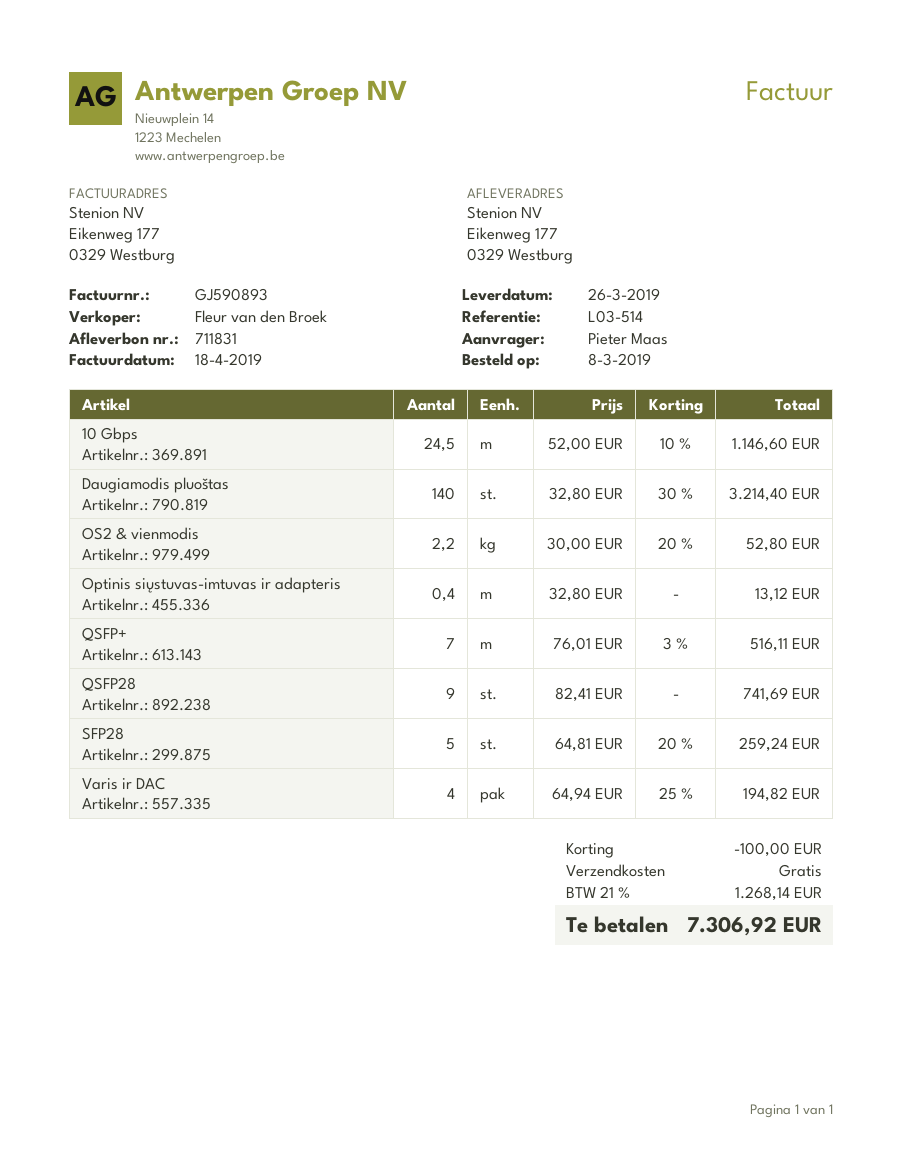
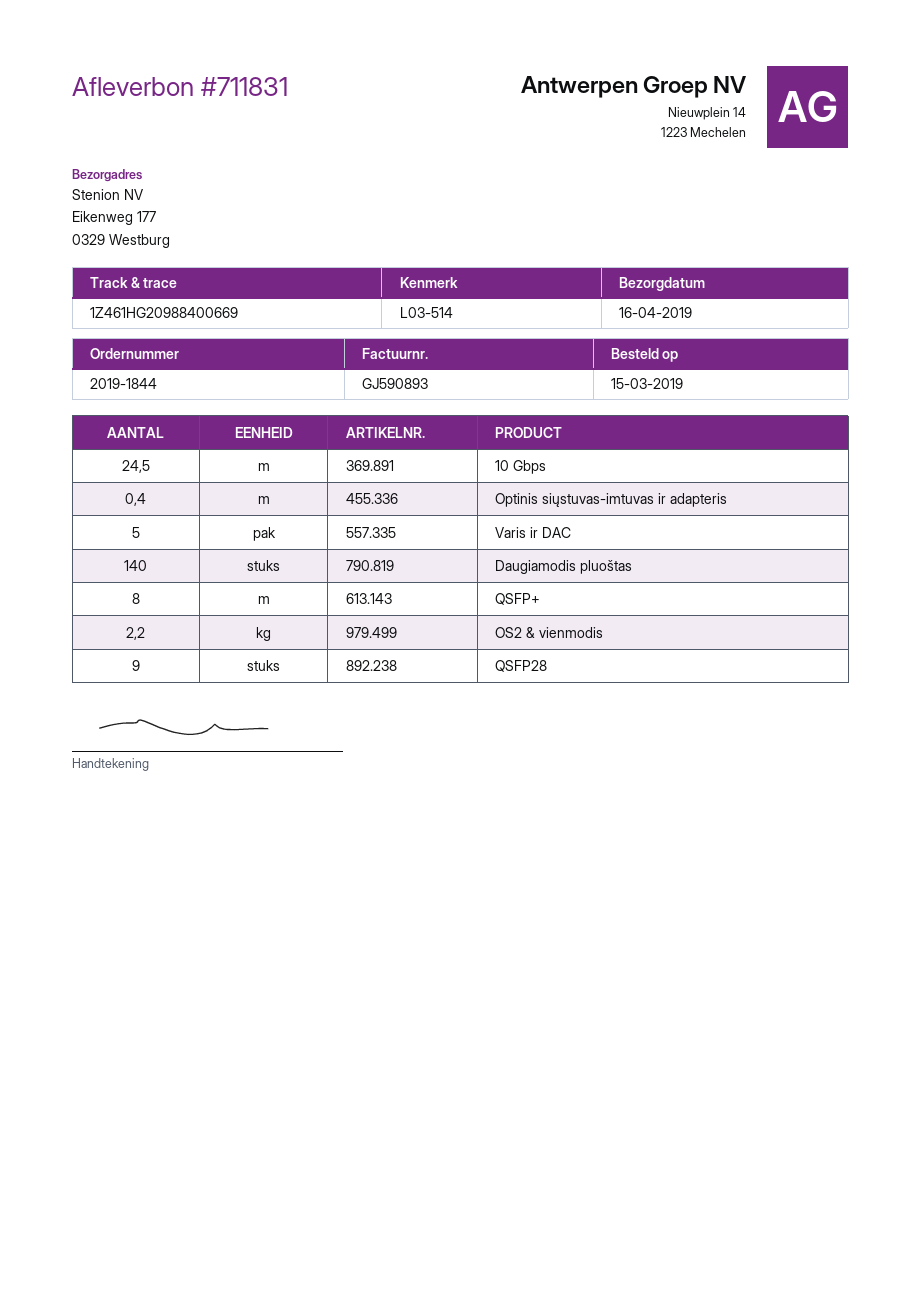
order date: 2019-03-08 -> 2019-03-15
delivery date: 2019-03-26 -> 2019-04-16
QSFP+: 7 -> 8
SFP28: 5 -> none
Varis ir DAC: 4 -> 5

